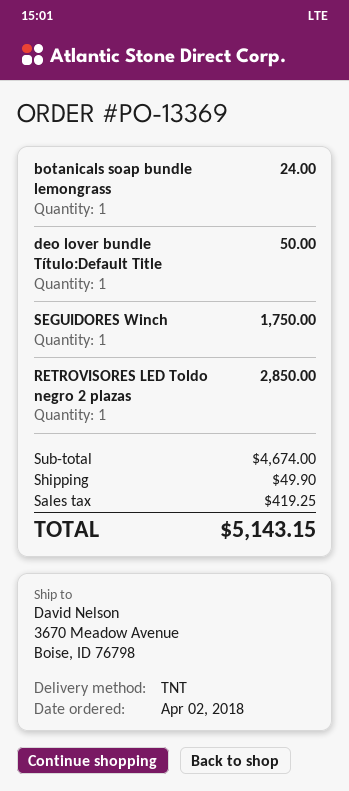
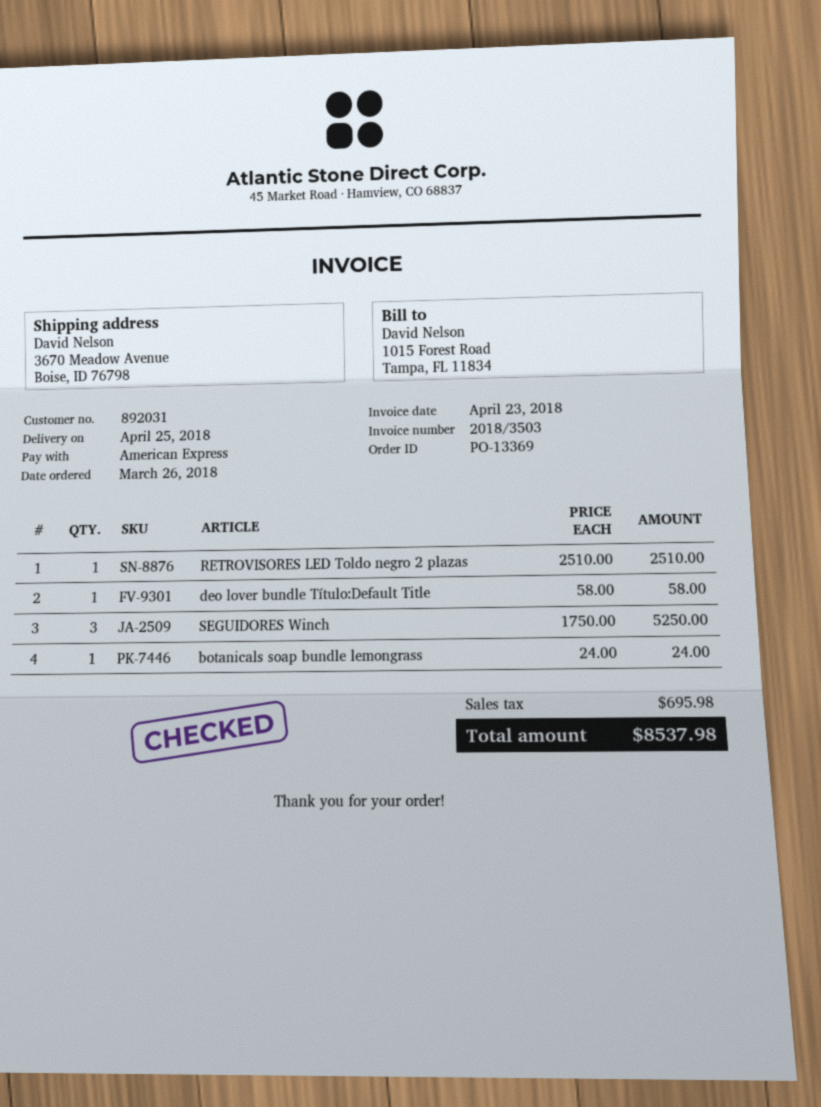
order date: 2018-04-02 -> 2018-03-26
deo lover bundle Título:Default Title: 1 for 50.00 -> 1 for 58.00
SEGUIDORES Winch: 1 for 1750.00 -> 3 for 5250.00
RETROVISORES LED Toldo negro 2 plazas: 1 for 2850.00 -> 1 for 2510.00
shipping: 49.90 -> none
tax: 419.25 -> 695.98
total: 5143.15 -> 8537.98

